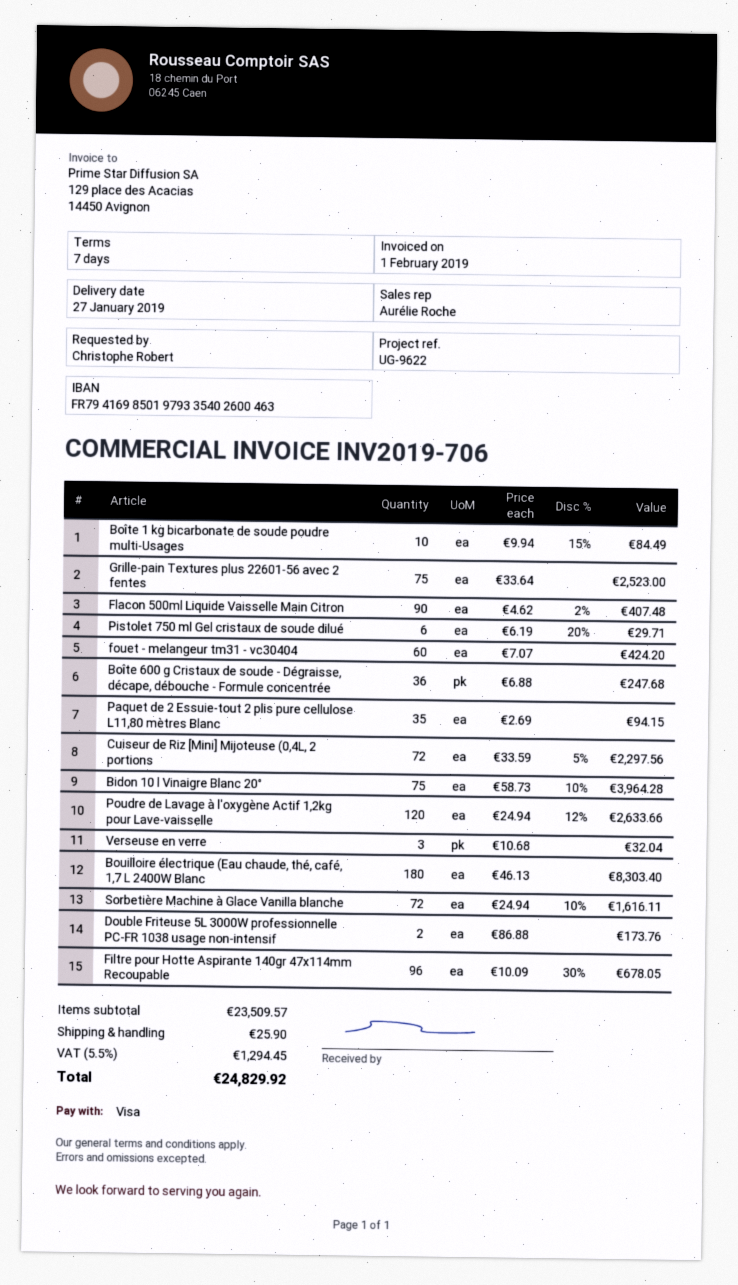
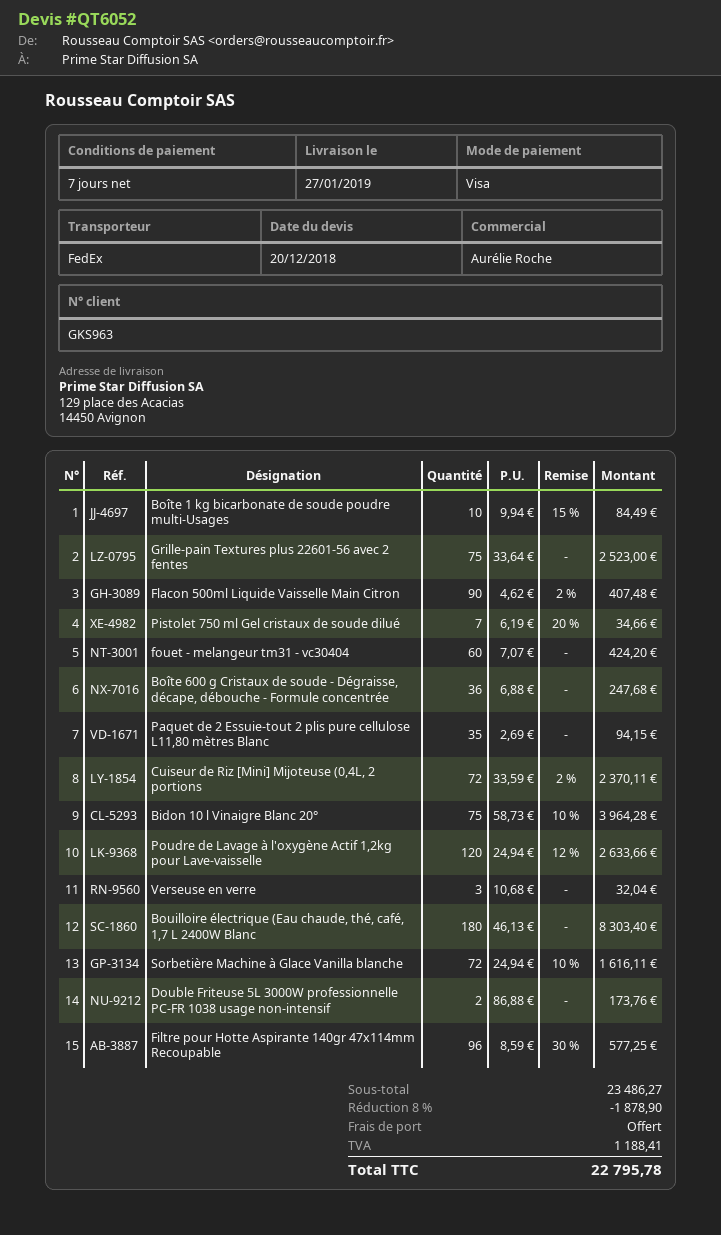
Pistolet 750 ml Gel cristaux de soude dilué: 6 x 6.19 - 20% = 29.71 -> 7 x 6.19 - 20% = 34.66
Cuiseur de Riz [Mini] Mijoteuse (0,4L, 2 portions: 72 x 33.59 - 5% = 2297.56 -> 72 x 33.59 - 2% = 2370.11
Filtre pour Hotte Aspirante 140gr 47x114mm Recoupable: 96 x 10.09 - 30% = 678.05 -> 96 x 8.59 - 30% = 577.25
subtotal: 23509.57 -> 23486.27
discount: none -> 8% = 1878.90
shipping: 25.90 -> 0.00
tax: 1294.45 -> 1188.41
total: 24829.92 -> 22795.78

